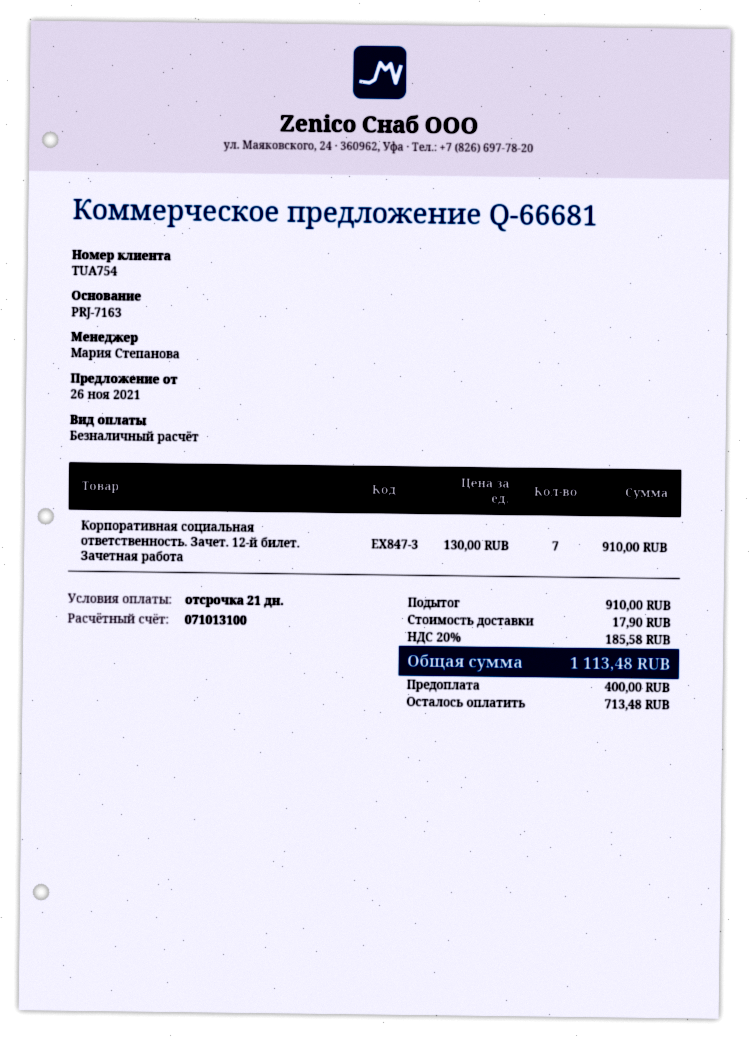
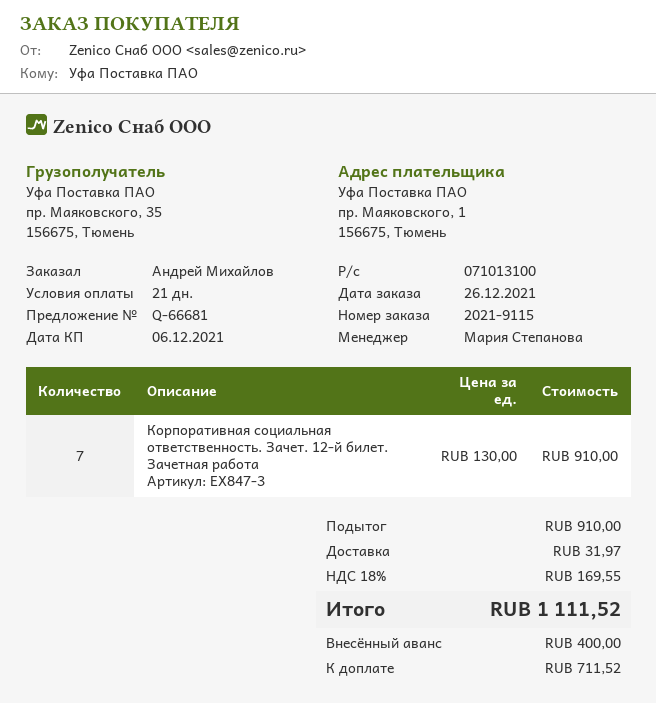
quote date: 2021-11-26 -> 2021-12-06
shipping: 17.90 -> 31.97
tax: 20% = 185.58 -> 18% = 169.55
total: 1113.48 -> 1111.52
balance: 713.48 -> 711.52

